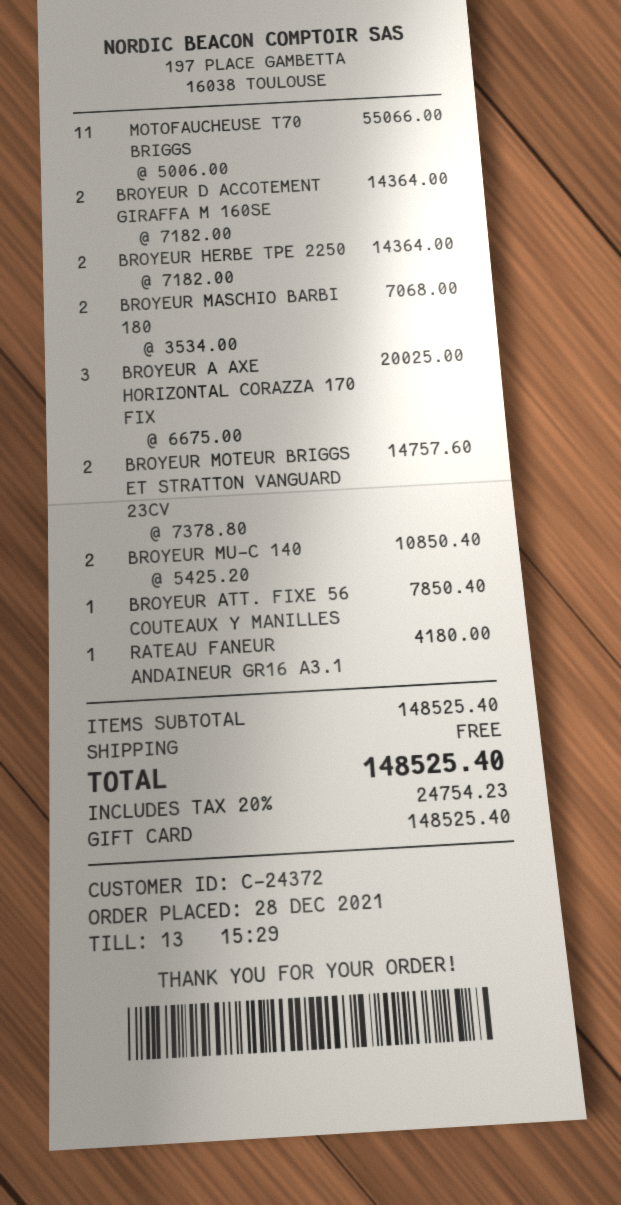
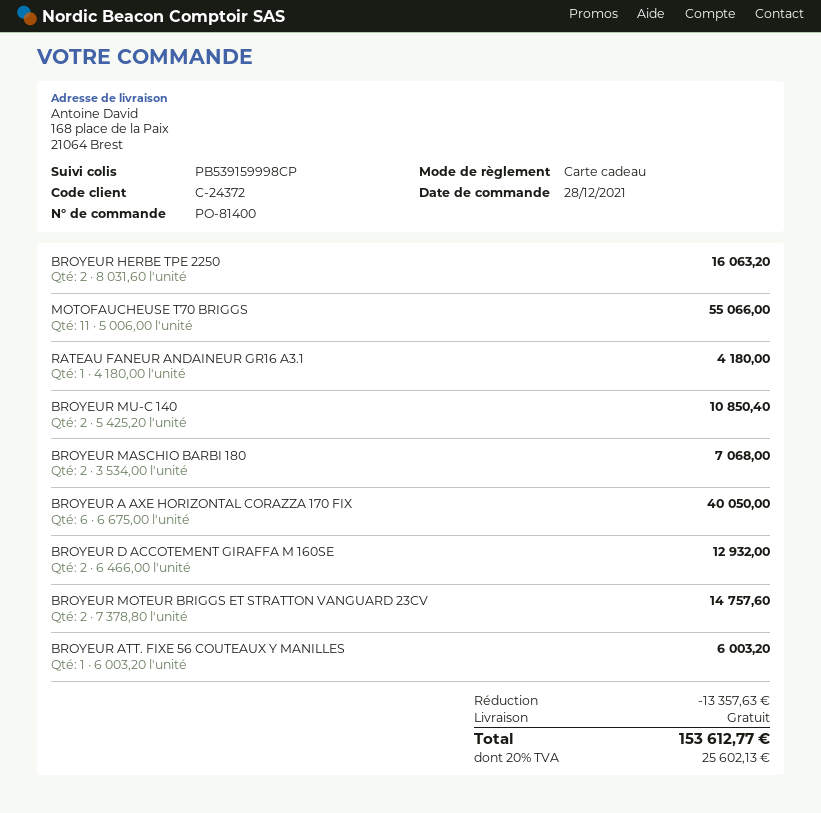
BROYEUR D ACCOTEMENT GIRAFFA M 160SE: 2 x 7182.00 = 14364.00 -> 2 x 6466.00 = 12932.00
BROYEUR HERBE TPE 2250: 2 x 7182.00 = 14364.00 -> 2 x 8031.60 = 16063.20
BROYEUR A AXE HORIZONTAL CORAZZA 170 FIX: 3 x 6675.00 = 20025.00 -> 6 x 6675.00 = 40050.00
BROYEUR ATT. FIXE 56 COUTEAUX Y MANILLES: 1 x 7850.40 = 7850.40 -> 1 x 6003.20 = 6003.20
discount: none -> 13357.63
tax: 20% = 24754.23 -> 20% = 25602.13
total: 148525.40 -> 153612.77

